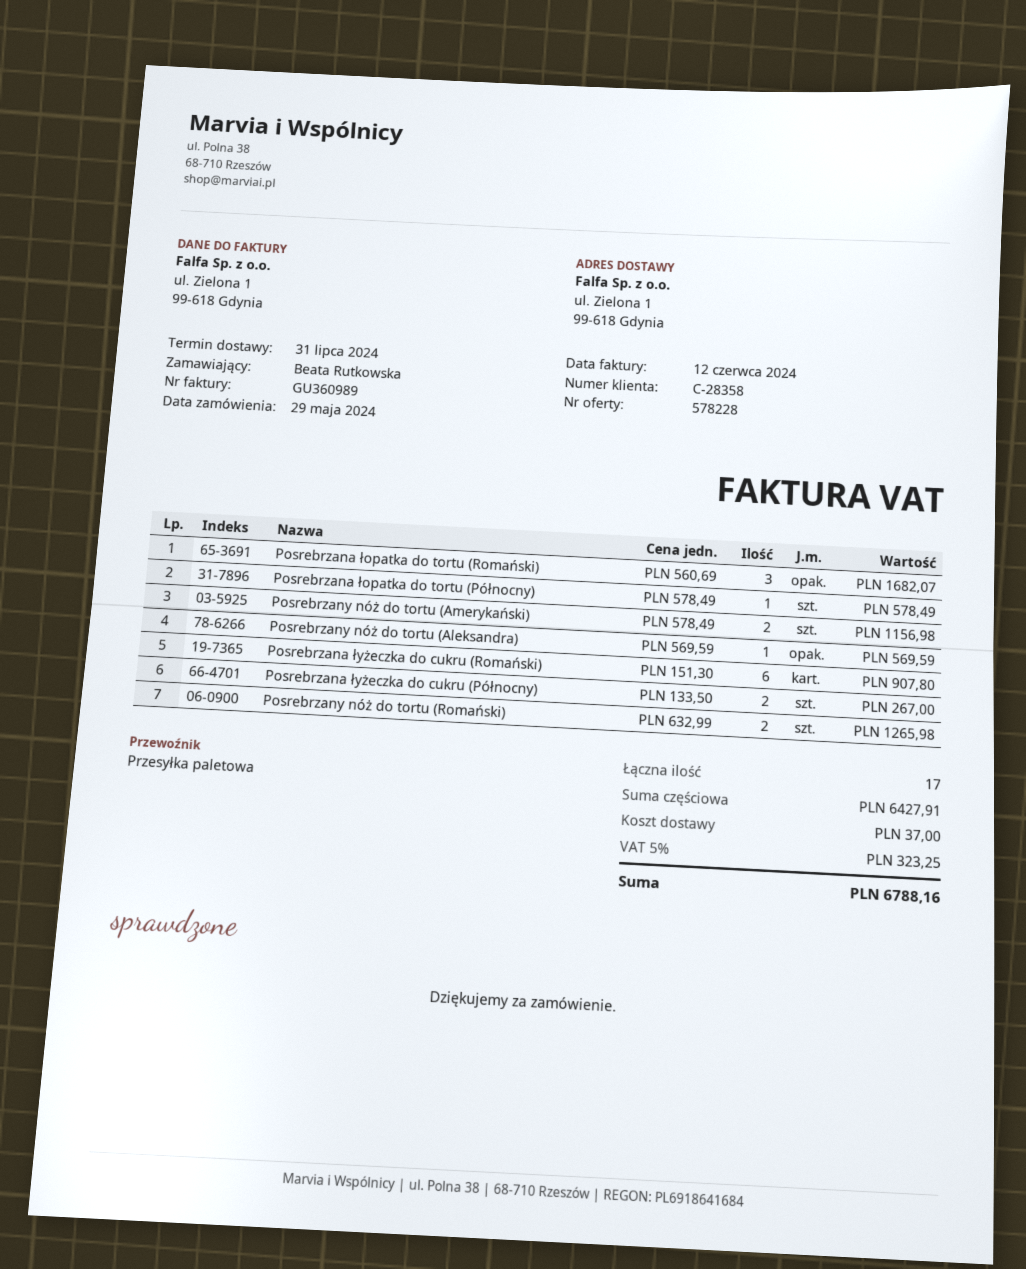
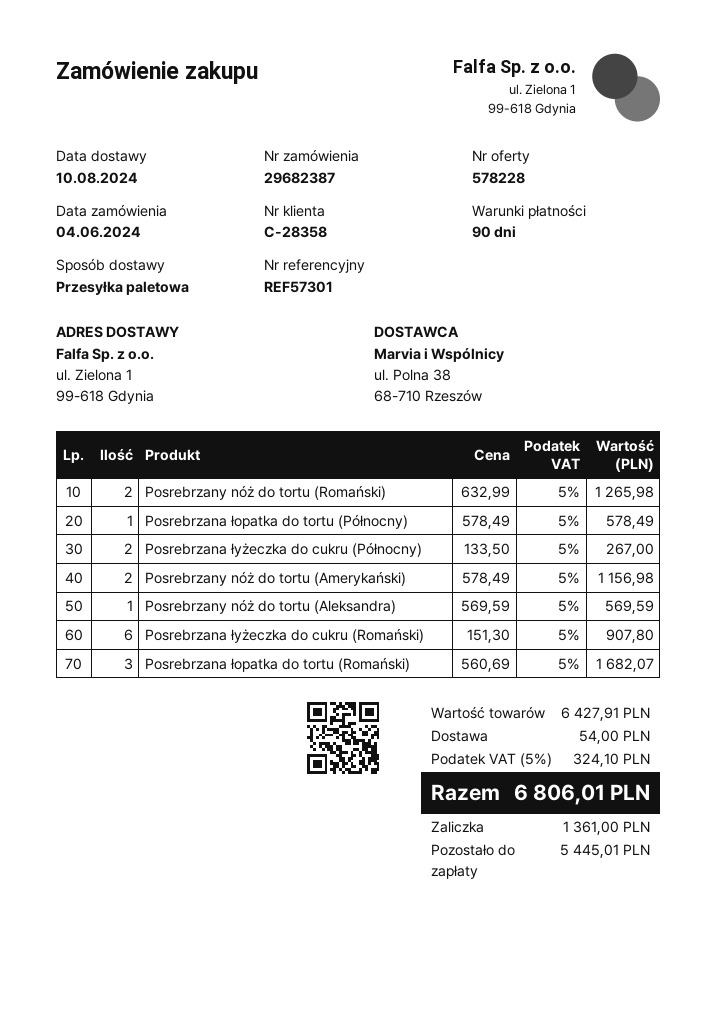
order date: 2024-05-29 -> 2024-06-04
delivery date: 2024-07-31 -> 2024-08-10
shipping: 37.00 -> 54.00
tax: 5% = 323.25 -> 5% = 324.10
total: 6788.16 -> 6806.01

